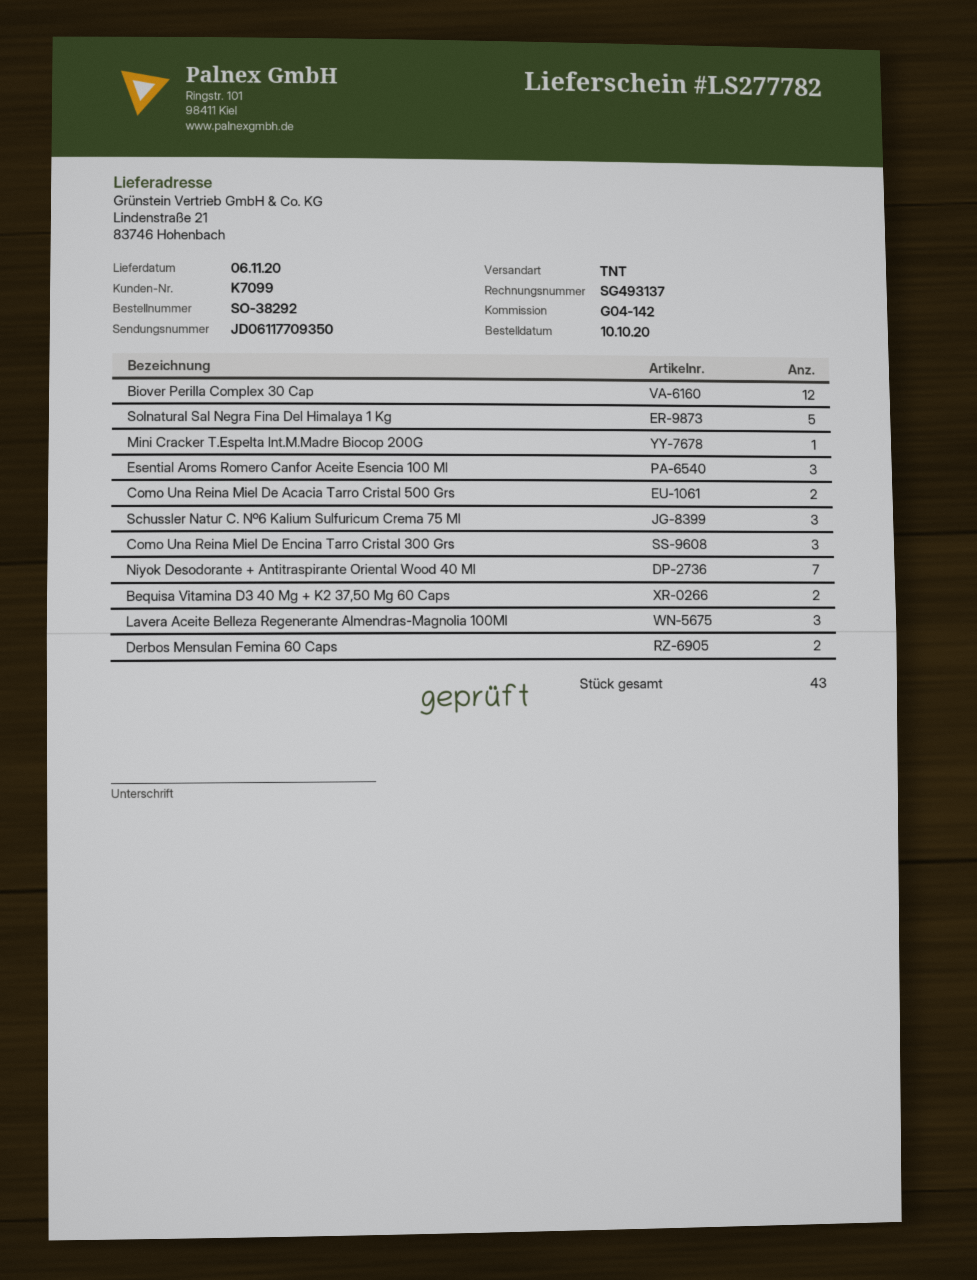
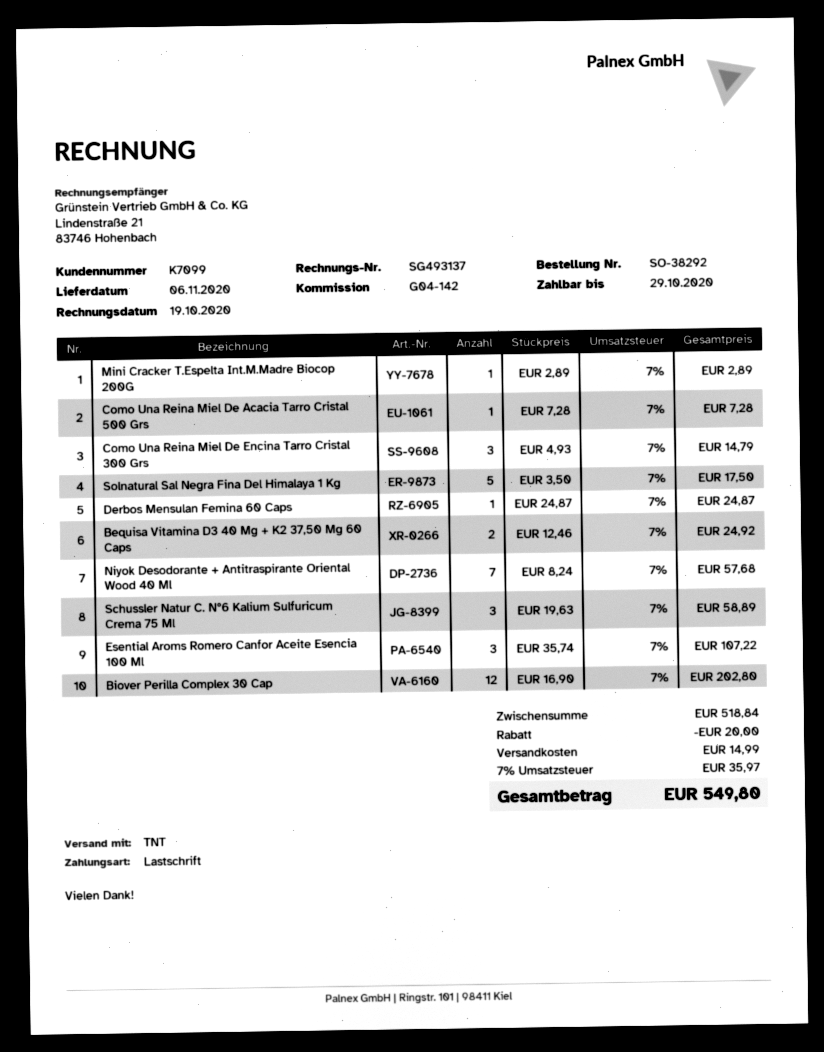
Como Una Reina Miel De Acacia Tarro Cristal 500 Grs: 2 -> 1
Lavera Aceite Belleza Regenerante Almendras-Magnolia 100Ml: 3 -> none
Derbos Mensulan Femina 60 Caps: 2 -> 1

